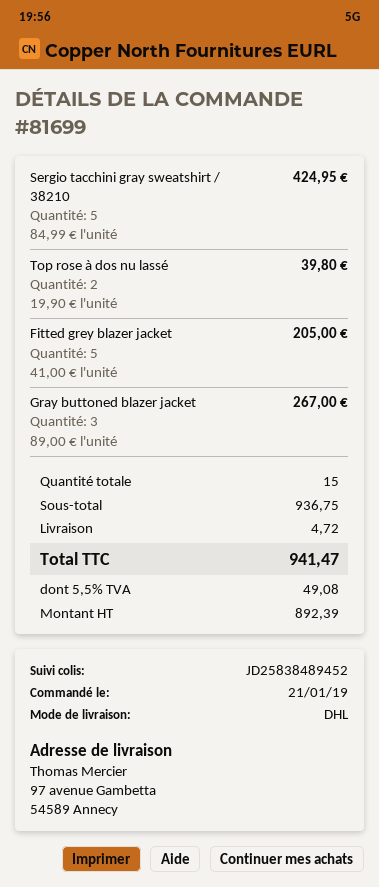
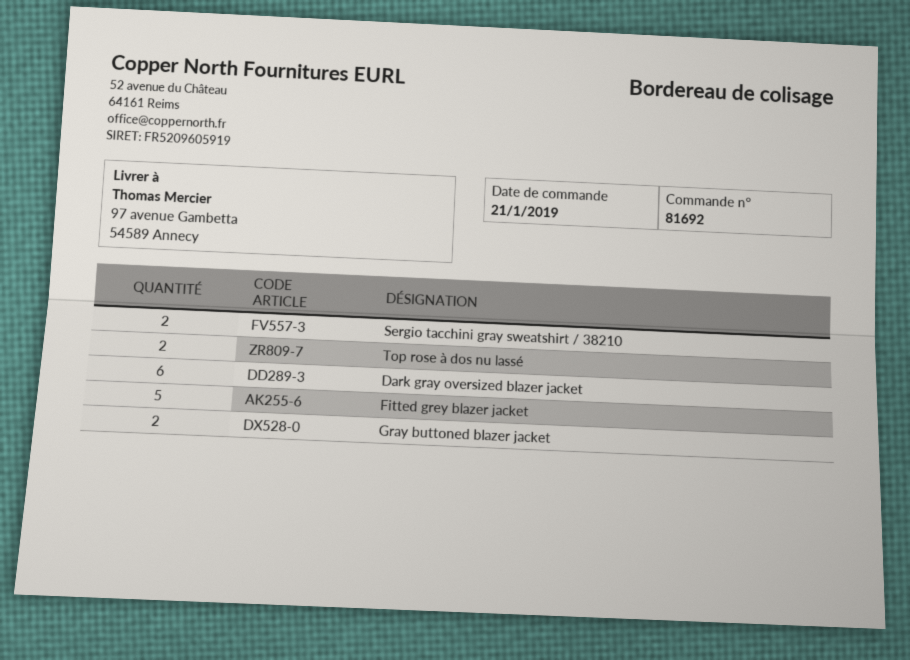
order number: 81699 -> 81692
Sergio tacchini gray sweatshirt / 38210: 5 -> 2
Gray buttoned blazer jacket: 3 -> 2
Dark gray oversized blazer jacket: none -> 6

